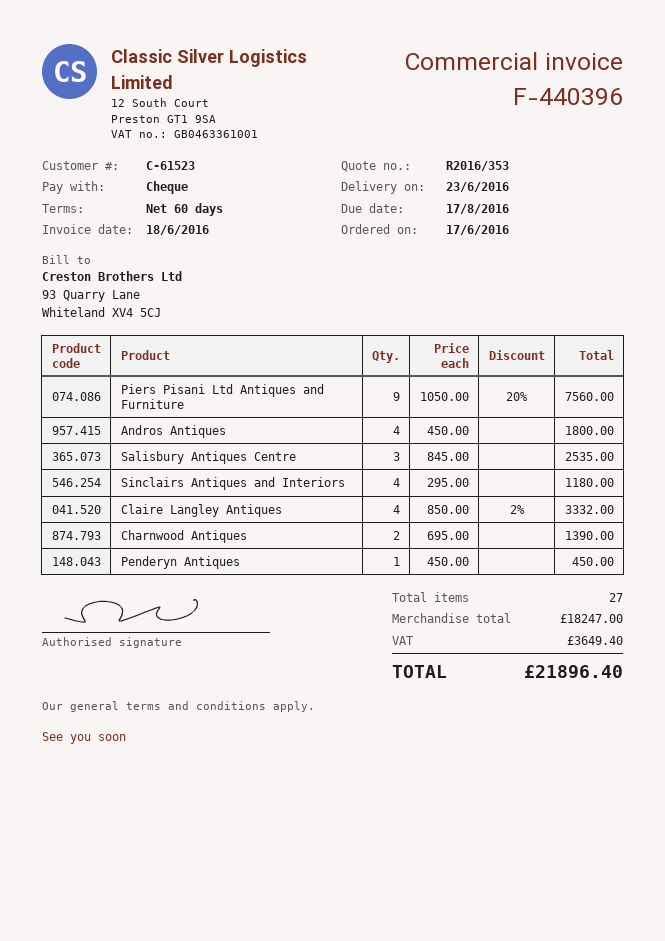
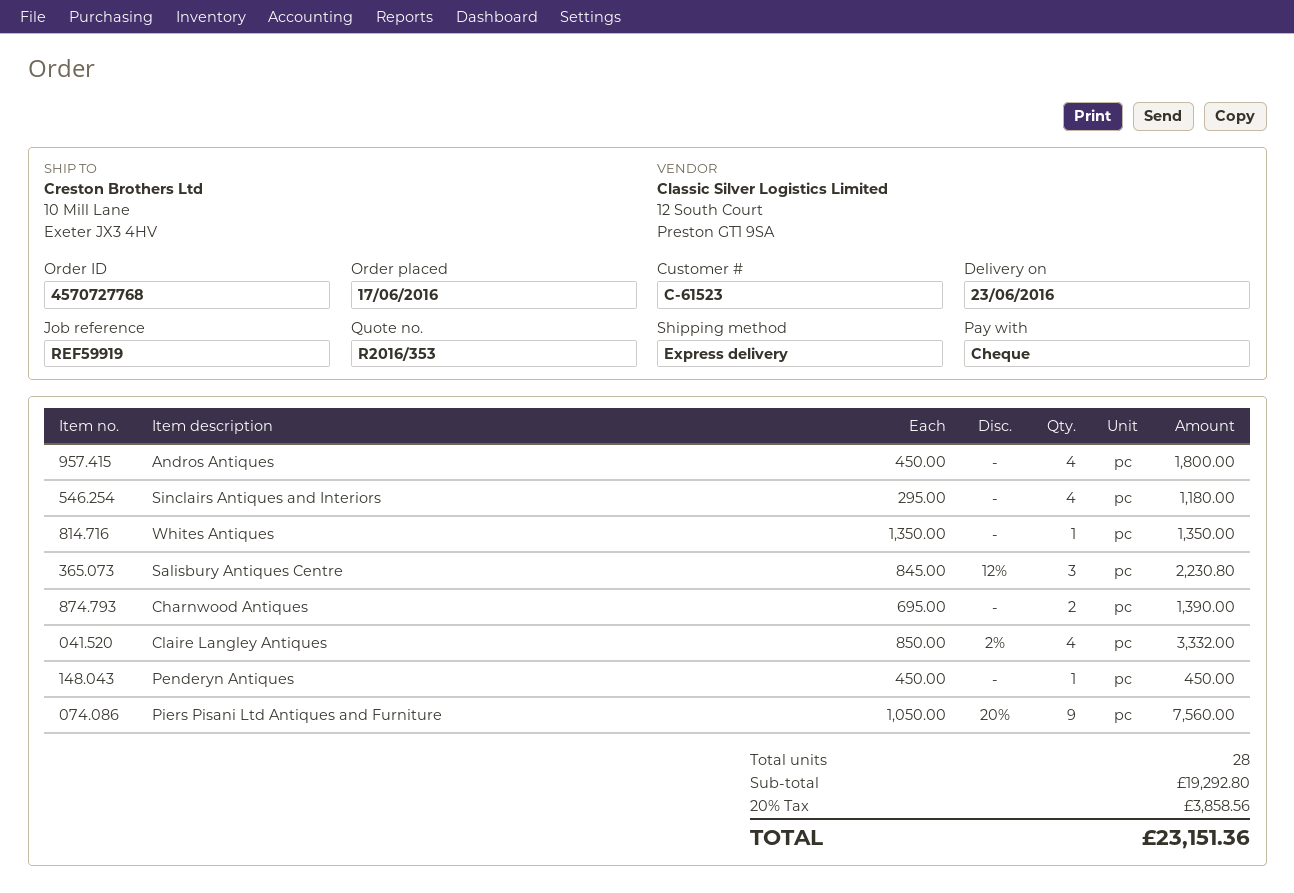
Salisbury Antiques Centre: 3 x 845.00 = 2535.00 -> 3 x 845.00 - 12% = 2230.80
Whites Antiques: none -> 1 x 1350.00 = 1350.00
total quantity: 27 -> 28
subtotal: 18247.00 -> 19292.80
tax: 3649.40 -> 3858.56
total: 21896.40 -> 23151.36

